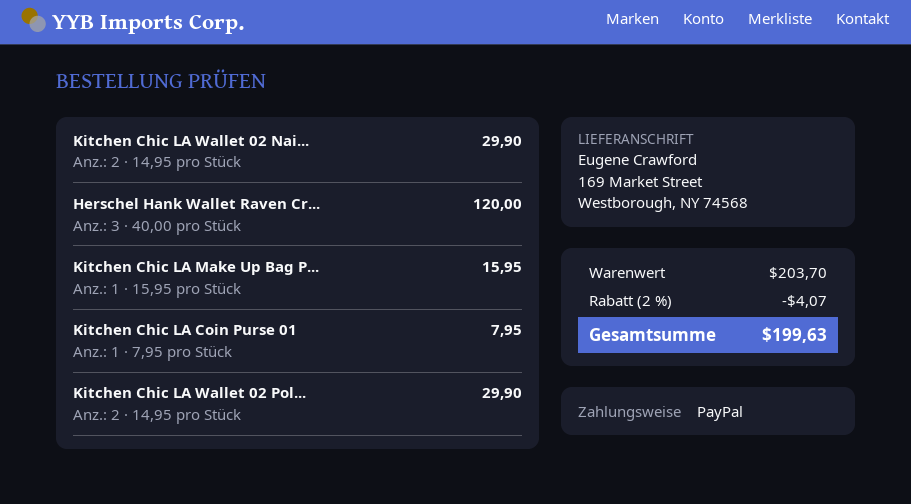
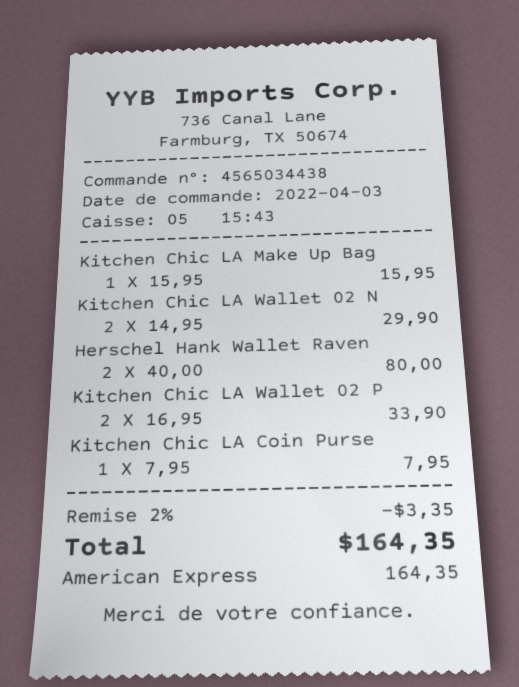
payment method: PayPal -> American Express
Herschel Hank Wallet Raven Cr...: 3 x 40.00 = 120.00 -> 2 x 40.00 = 80.00
Kitchen Chic LA Wallet 02 Pol...: 2 x 14.95 = 29.90 -> 2 x 16.95 = 33.90
discount: 2% = 4.07 -> 2% = 3.35
total: 199.63 -> 164.35

